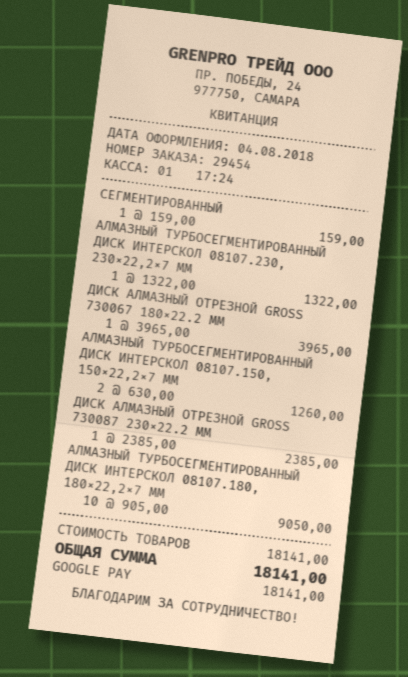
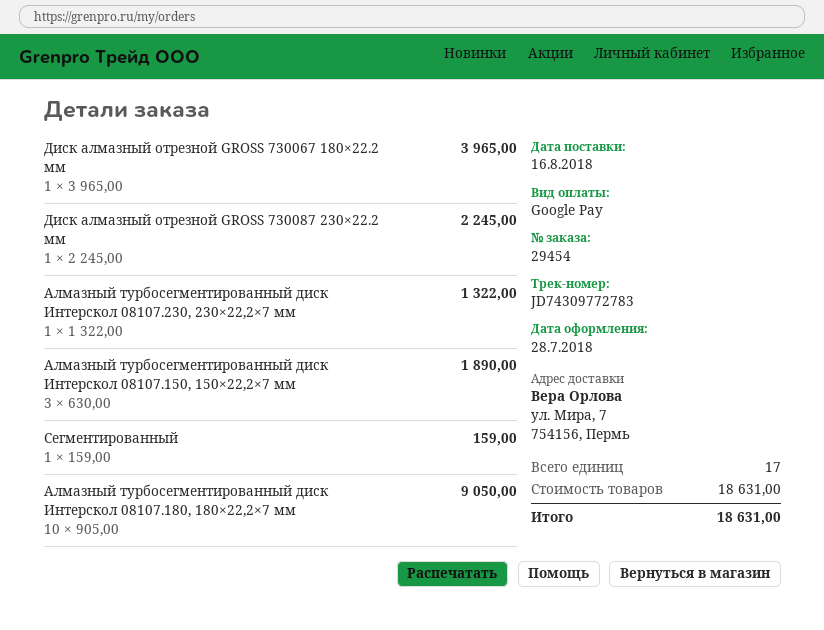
order date: 2018-08-04 -> 2018-07-28
АЛМАЗНЫЙ ТУРБОСЕГМЕНТИРОВАННЫЙ ДИСК ИНТЕРСКОЛ 08107.150, 150×22,2×7 ММ: 2 x 630.00 = 1260.00 -> 3 x 630.00 = 1890.00
ДИСК АЛМАЗНЫЙ ОТРЕЗНОЙ GROSS 730087 230×22.2 ММ: 1 x 2385.00 = 2385.00 -> 1 x 2245.00 = 2245.00
subtotal: 18141.00 -> 18631.00
total: 18141.00 -> 18631.00

